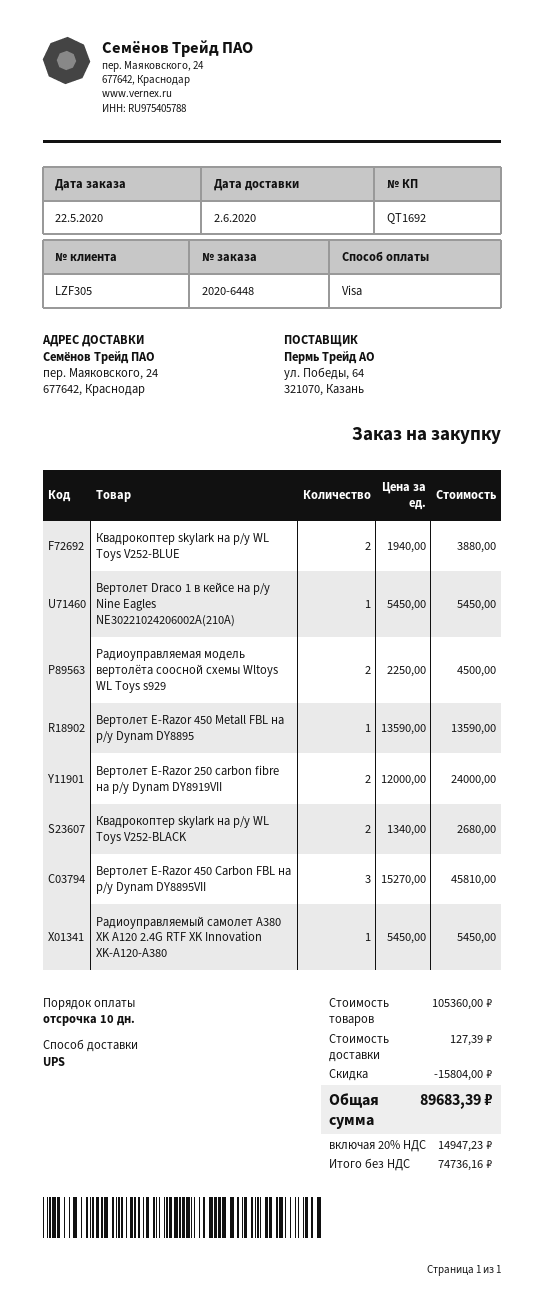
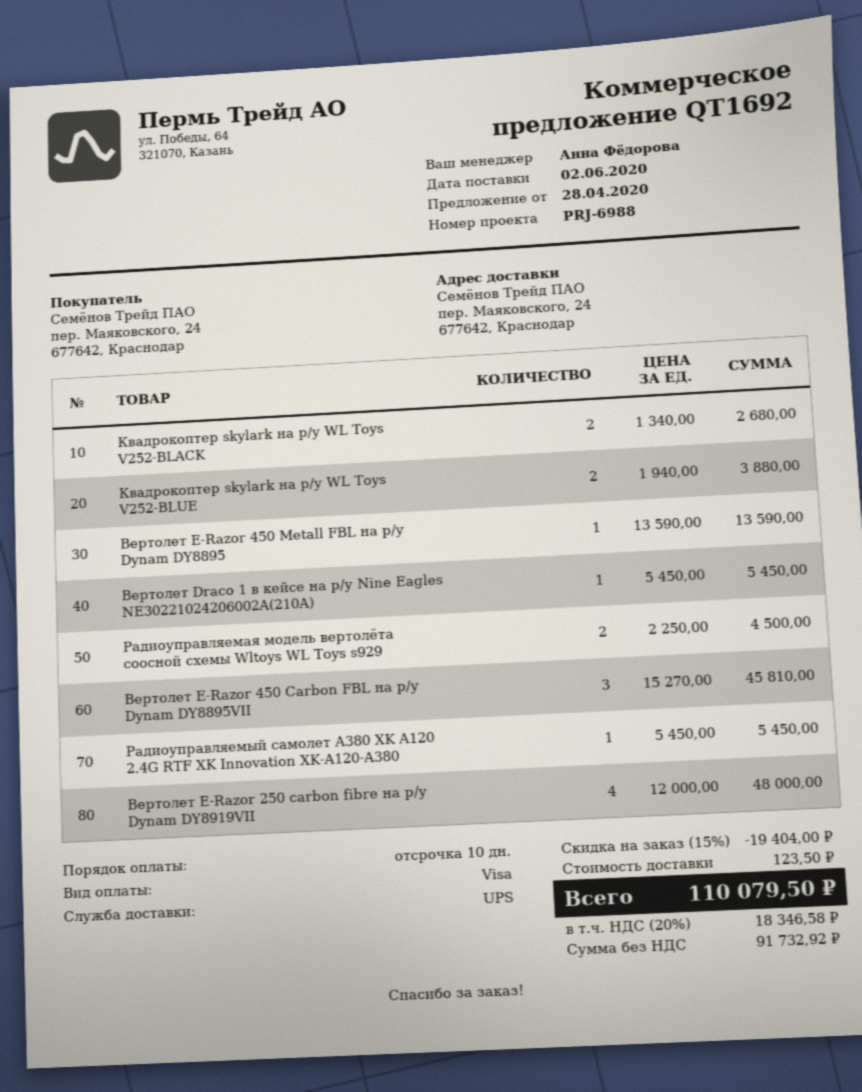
Вертолет E-Razor 250 carbon fibre на р/у Dynam DY8919VII: 2 x 12000.00 = 24000.00 -> 4 x 12000.00 = 48000.00
discount: 15804.00 -> 19404.00
shipping: 127.39 -> 123.50
net: 74736.16 -> 91732.92
tax: 20% = 14947.23 -> 20% = 18346.58
total: 89683.39 -> 110079.50

